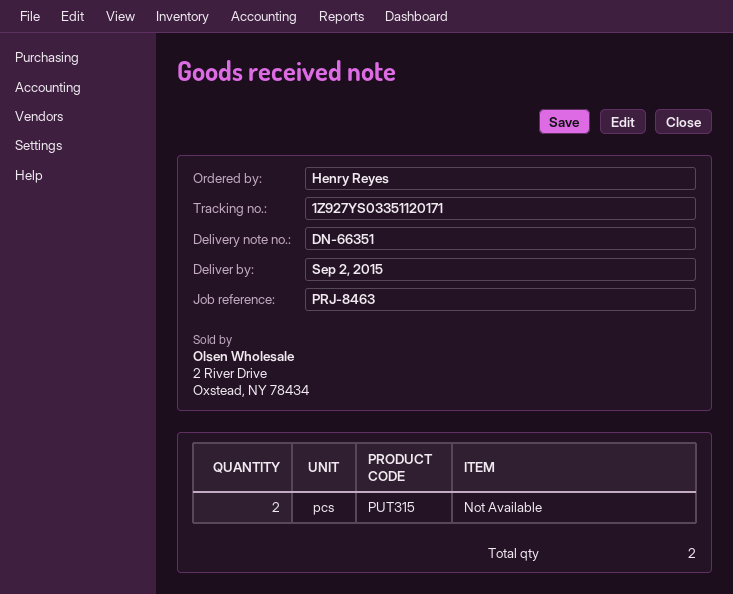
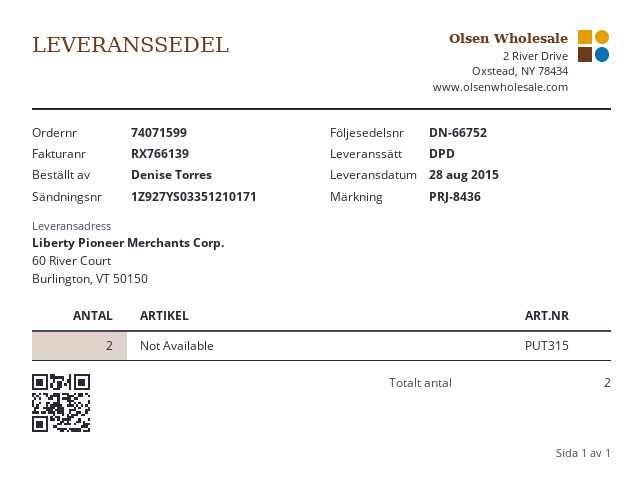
delivery note number: DN-66351 -> DN-66752
delivery date: 2015-09-02 -> 2015-08-28
reference: PRJ-8463 -> PRJ-8436
ordered by: Henry Reyes -> Denise Torres
tracking number: 1Z927YS03351120171 -> 1Z927YS03351210171

